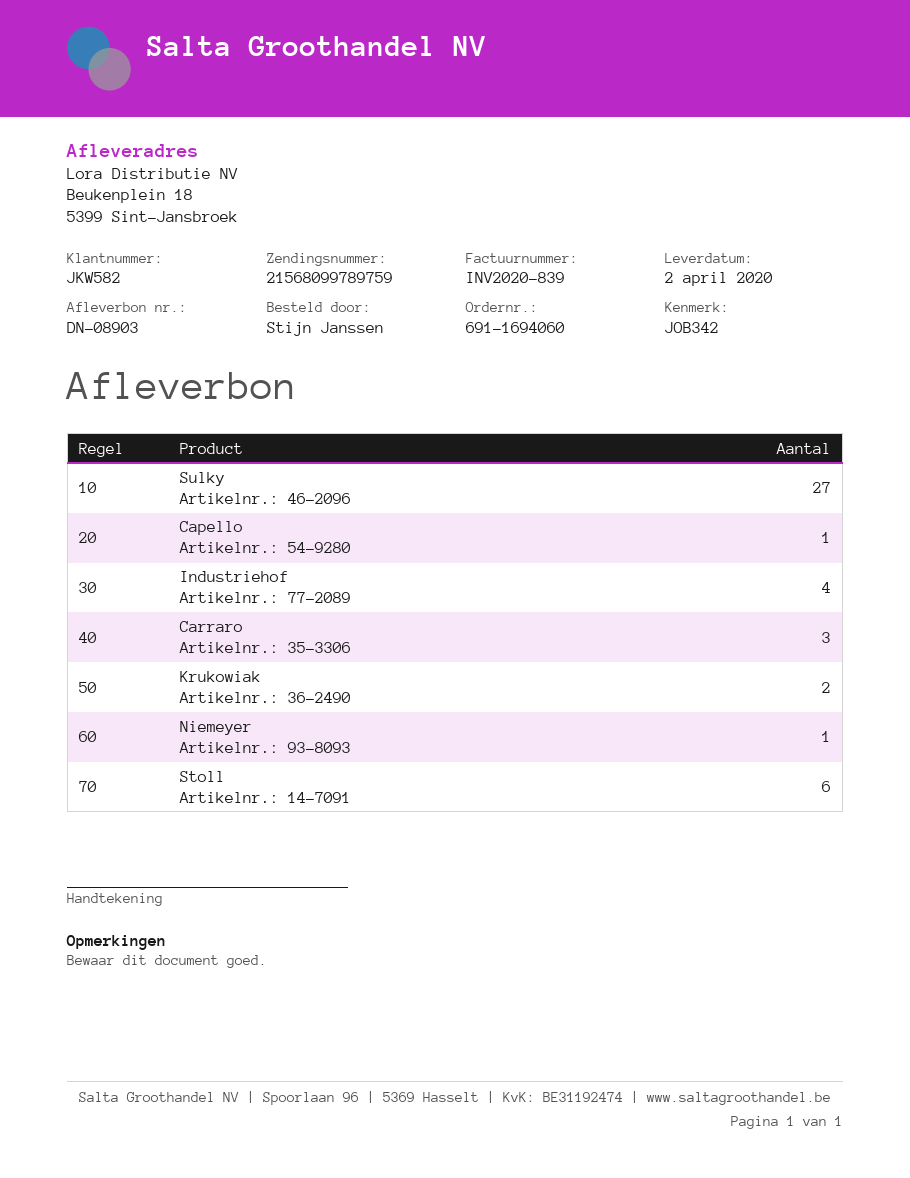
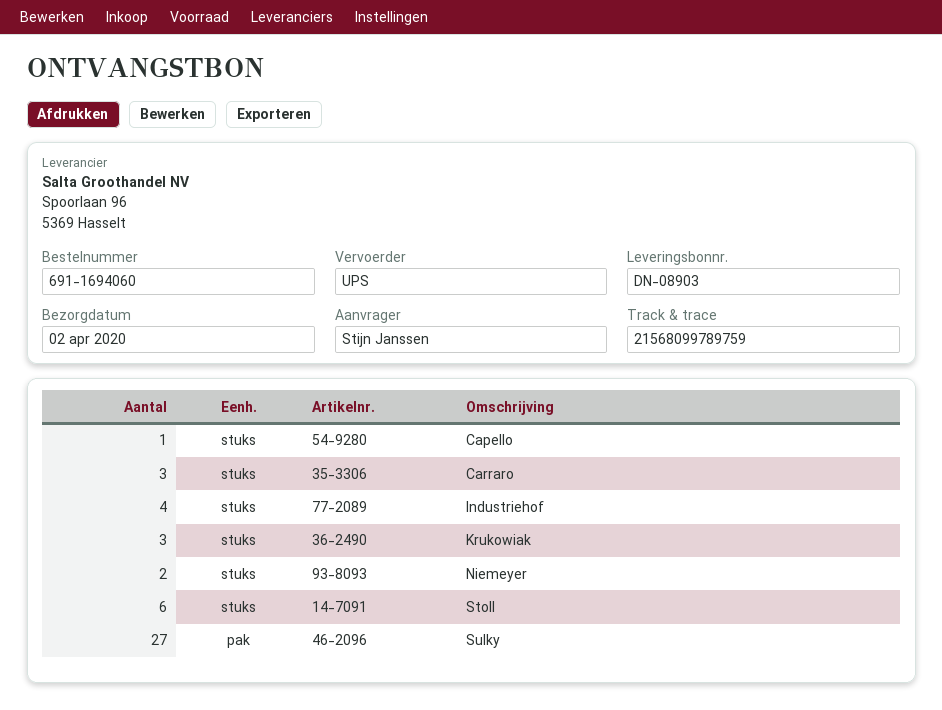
Krukowiak: 2 -> 3
Niemeyer: 1 -> 2

